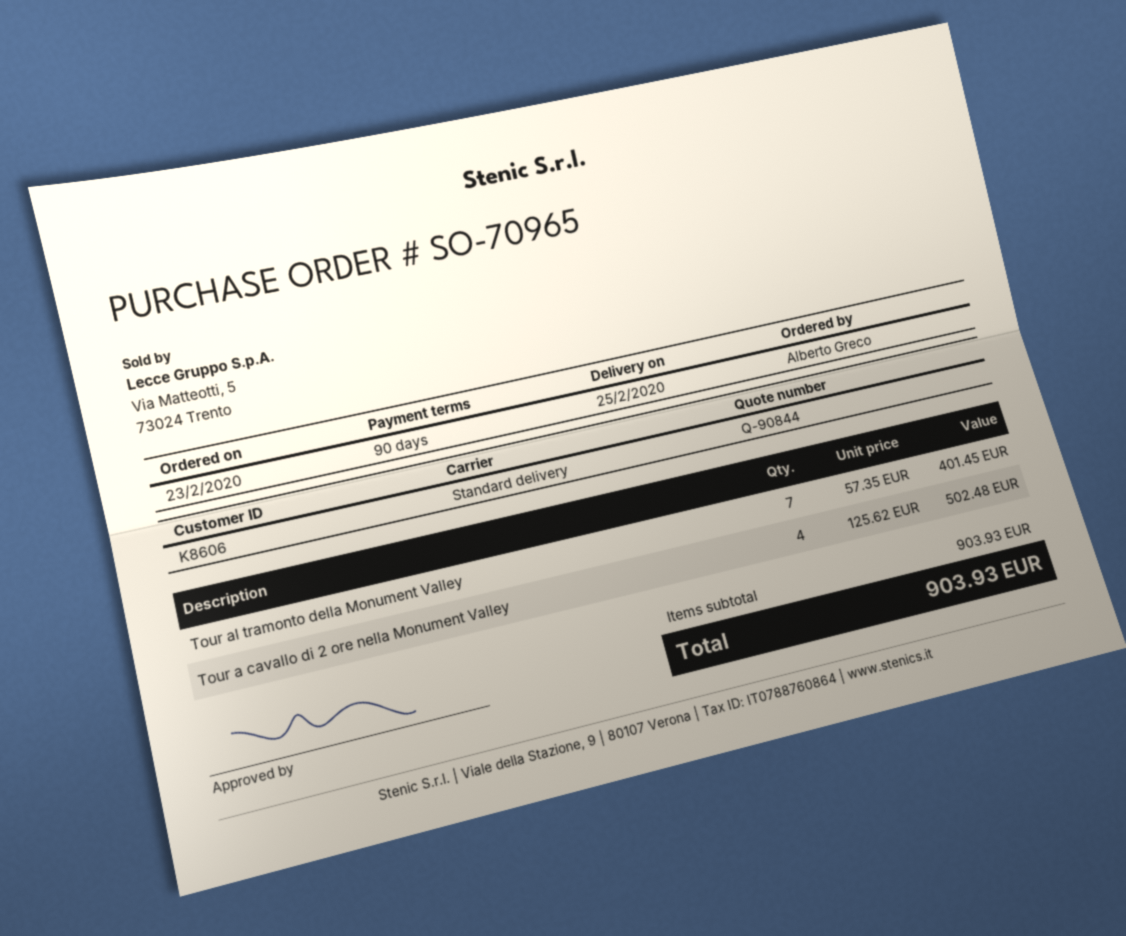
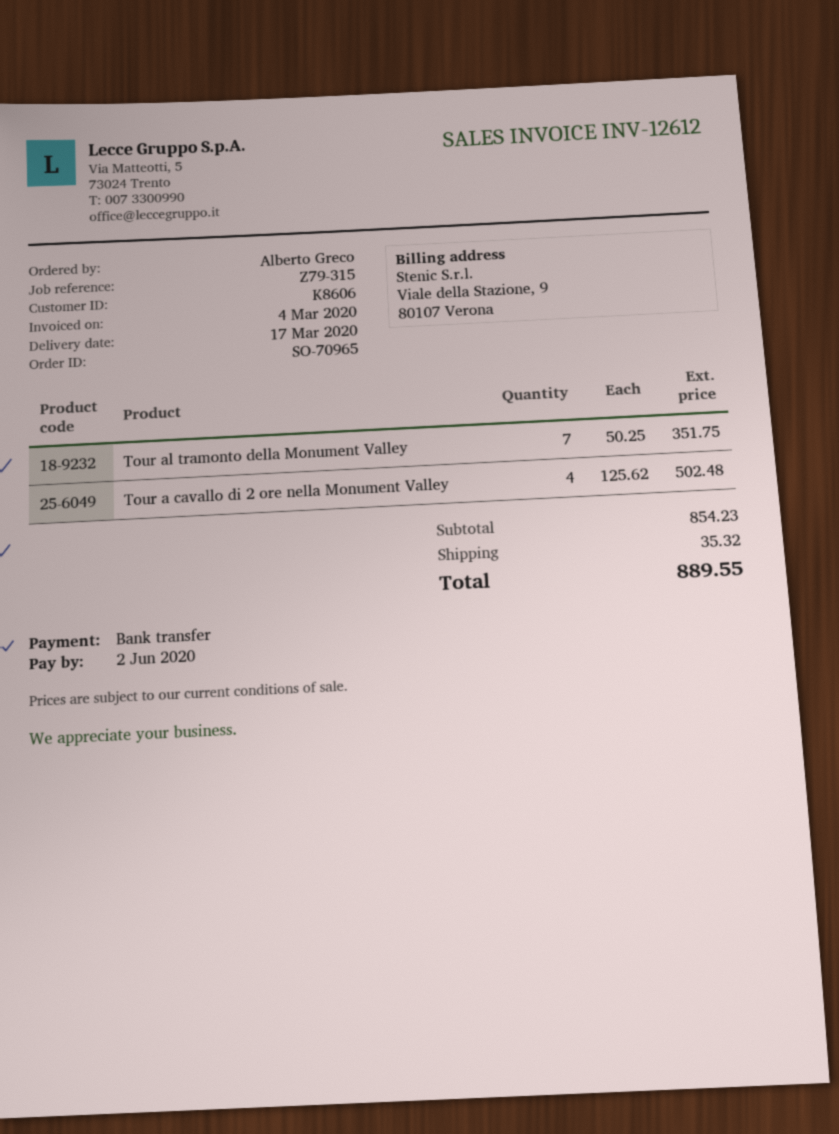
delivery date: 2020-02-25 -> 2020-03-17
Tour al tramonto della Monument Valley: 7 x 57.35 = 401.45 -> 7 x 50.25 = 351.75
subtotal: 903.93 -> 854.23
shipping: none -> 35.32
total: 903.93 -> 889.55

